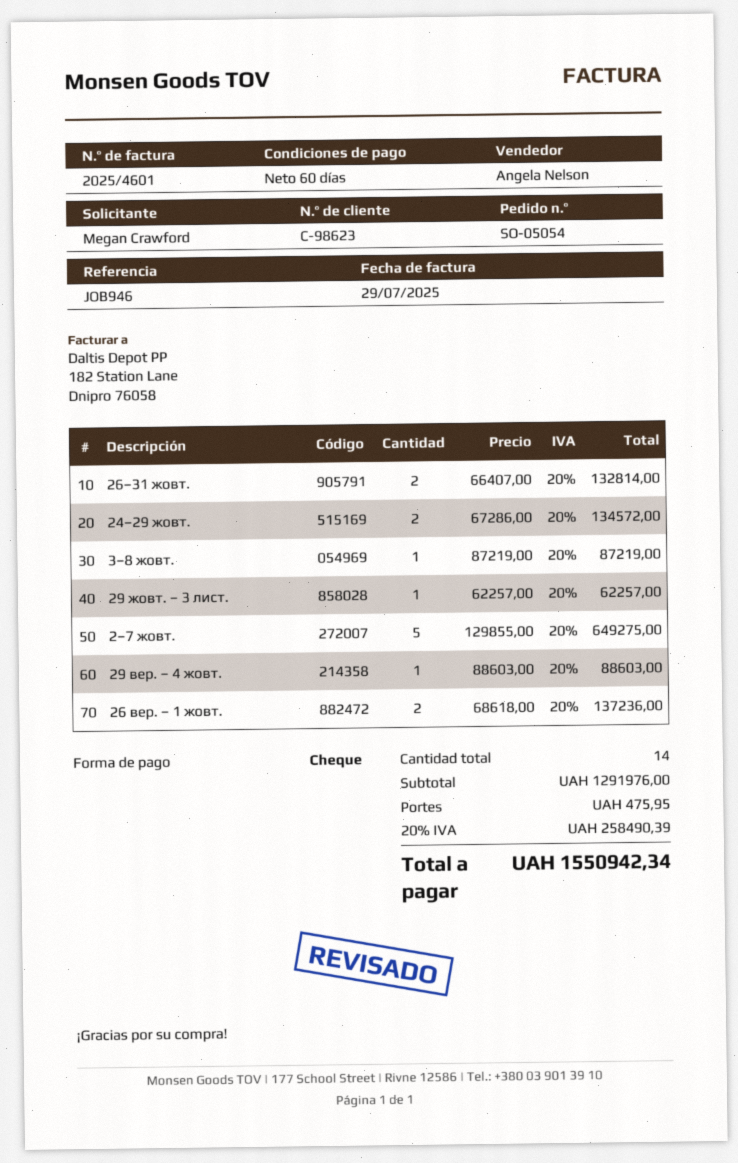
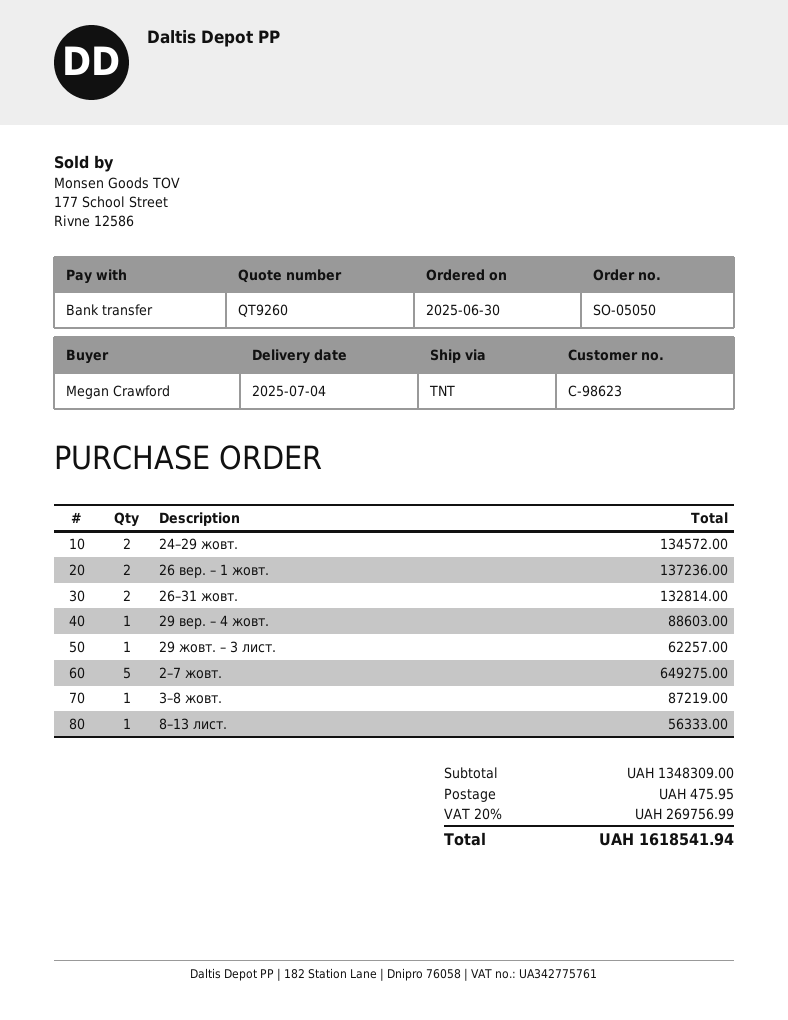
order number: SO-05054 -> SO-05050
payment method: cheque -> bank transfer
8–13 лист.: none -> 1 for 56333.00
subtotal: 1291976.00 -> 1348309.00
tax: 20% = 258490.39 -> 20% = 269756.99
total: 1550942.34 -> 1618541.94

